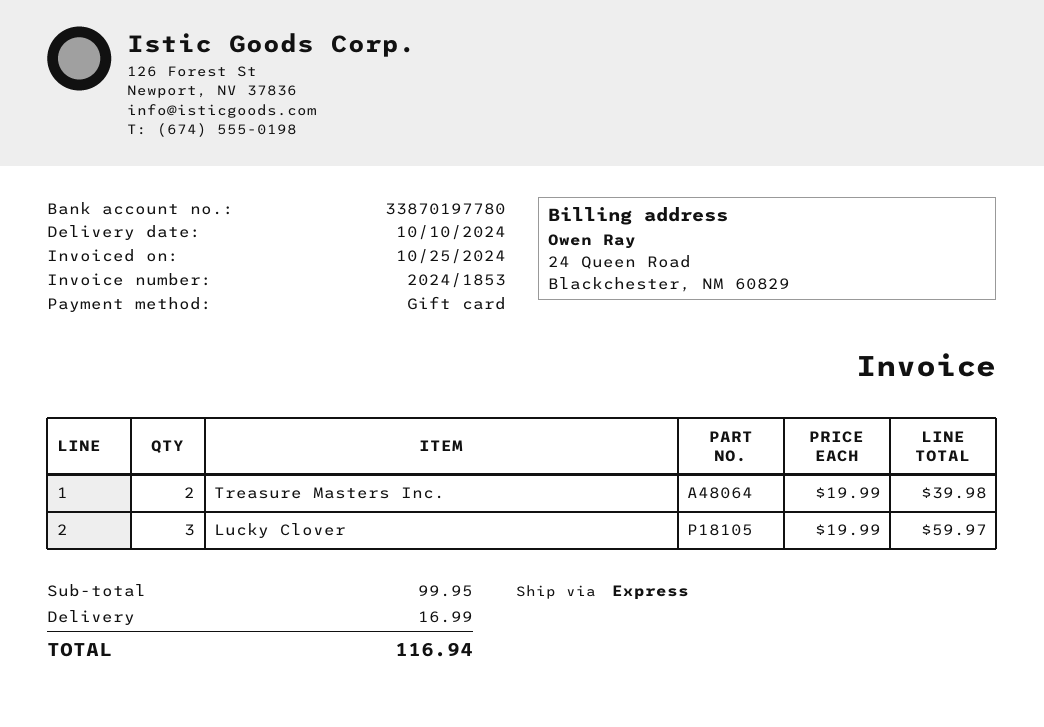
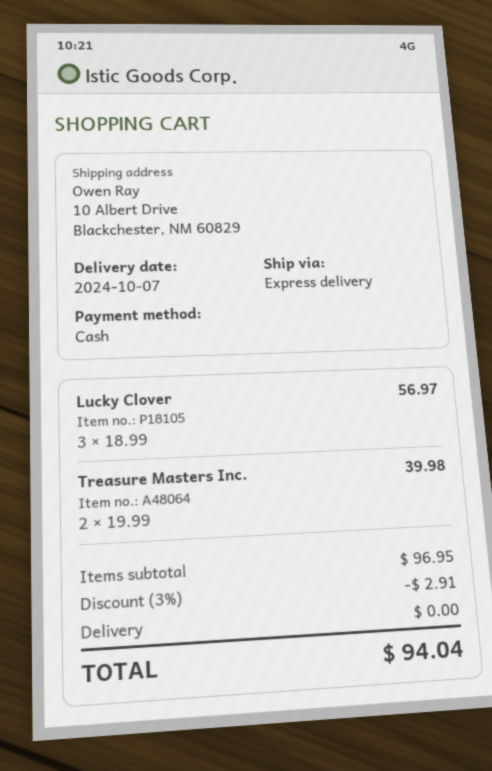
delivery date: 2024-10-10 -> 2024-10-07
payment method: gift card -> cash
Lucky Clover: 3 x 19.99 = 59.97 -> 3 x 18.99 = 56.97
subtotal: 99.95 -> 96.95
discount: none -> 3% = 2.91
shipping: 16.99 -> 0.00
total: 116.94 -> 94.04

